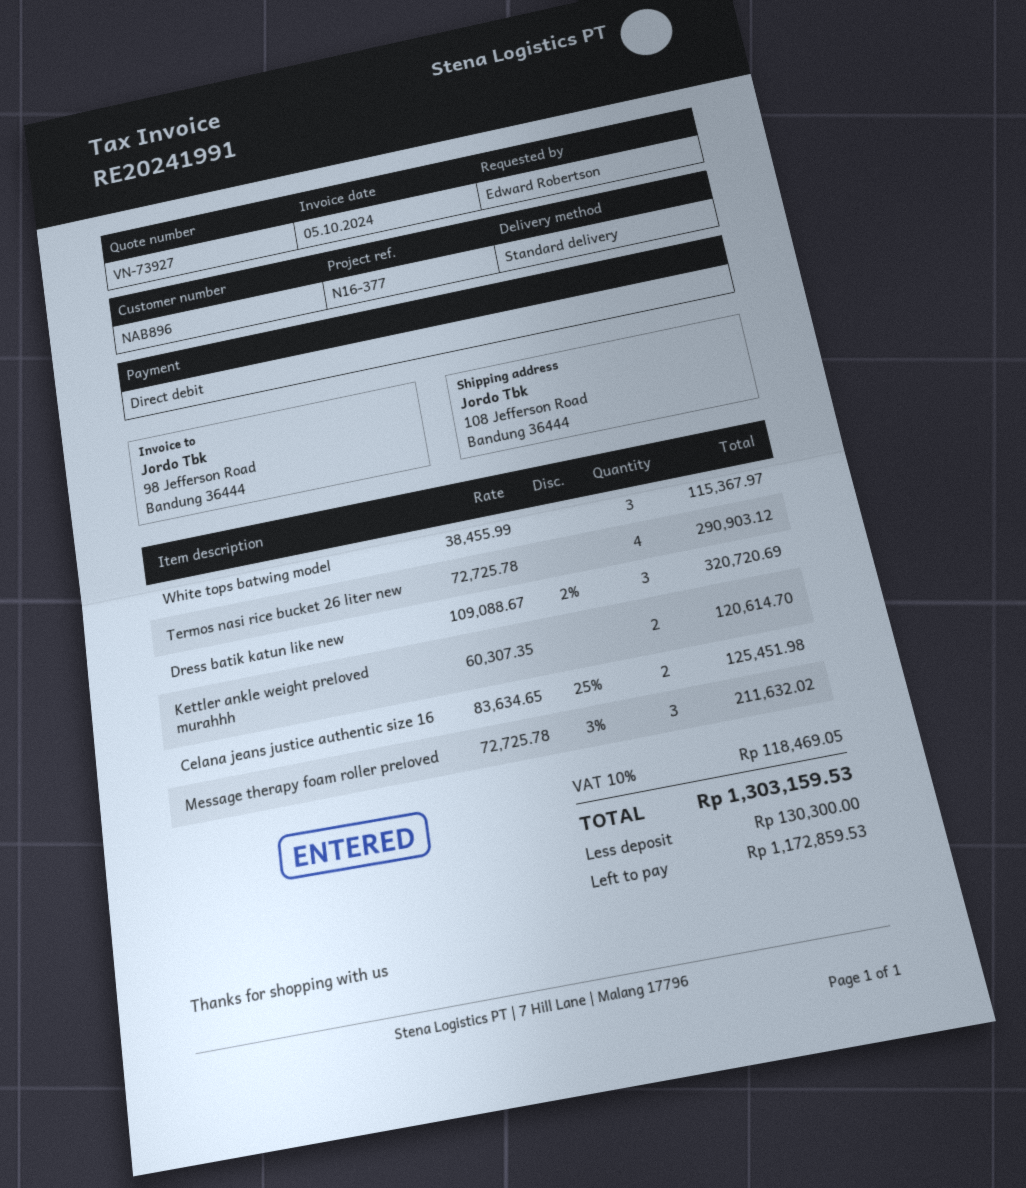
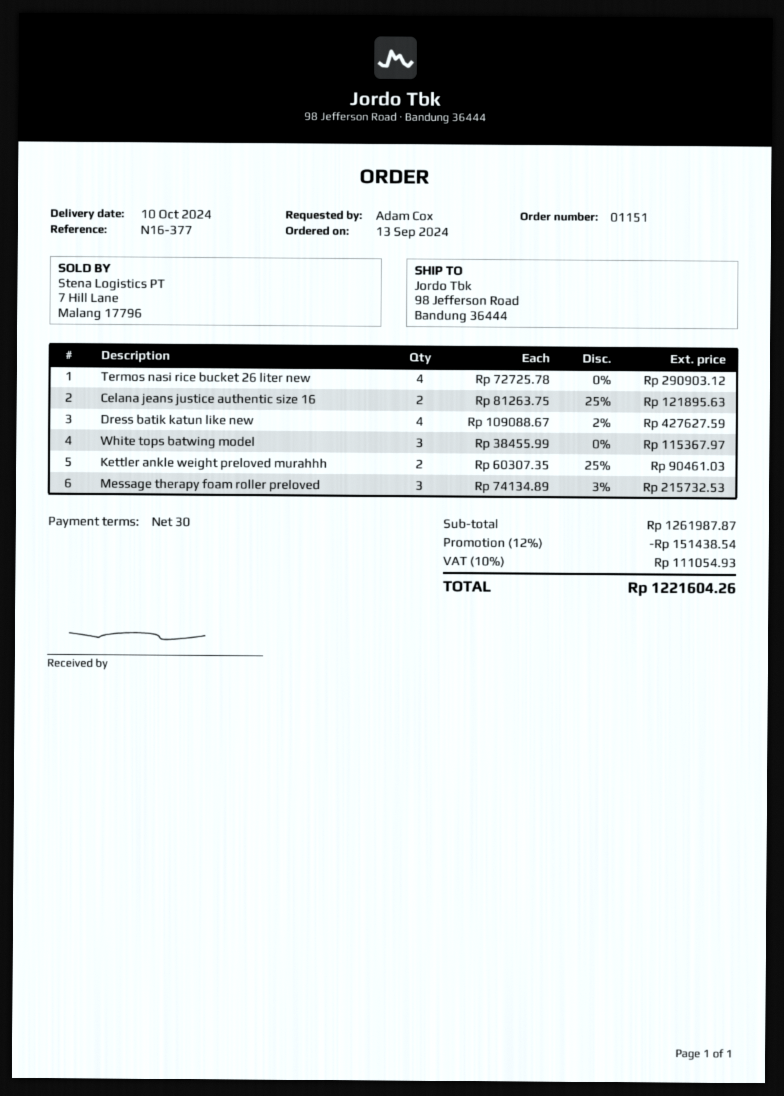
ordered by: Edward Robertson -> Adam Cox
ship to: 108 Jefferson Road, Bandung 36444 -> 98 Jefferson Road, Bandung 36444
Dress batik katun like new: 3 x 109088.67 - 2% = 320720.69 -> 4 x 109088.67 - 2% = 427627.59
Kettler ankle weight preloved murahhh: 2 x 60307.35 = 120614.70 -> 2 x 60307.35 - 25% = 90461.03
Celana jeans justice authentic size 16: 2 x 83634.65 - 25% = 125451.98 -> 2 x 81263.75 - 25% = 121895.63
Message therapy foam roller preloved: 3 x 72725.78 - 3% = 211632.02 -> 3 x 74134.89 - 3% = 215732.53
discount: none -> 12% = 151438.54
tax: 10% = 118469.05 -> 10% = 111054.93
total: 1303159.53 -> 1221604.26

